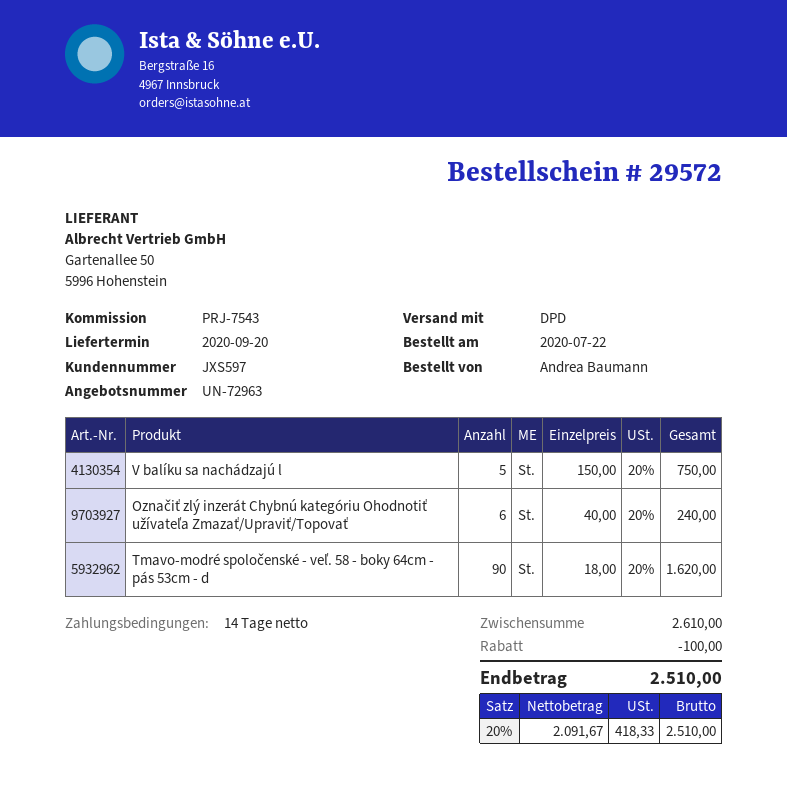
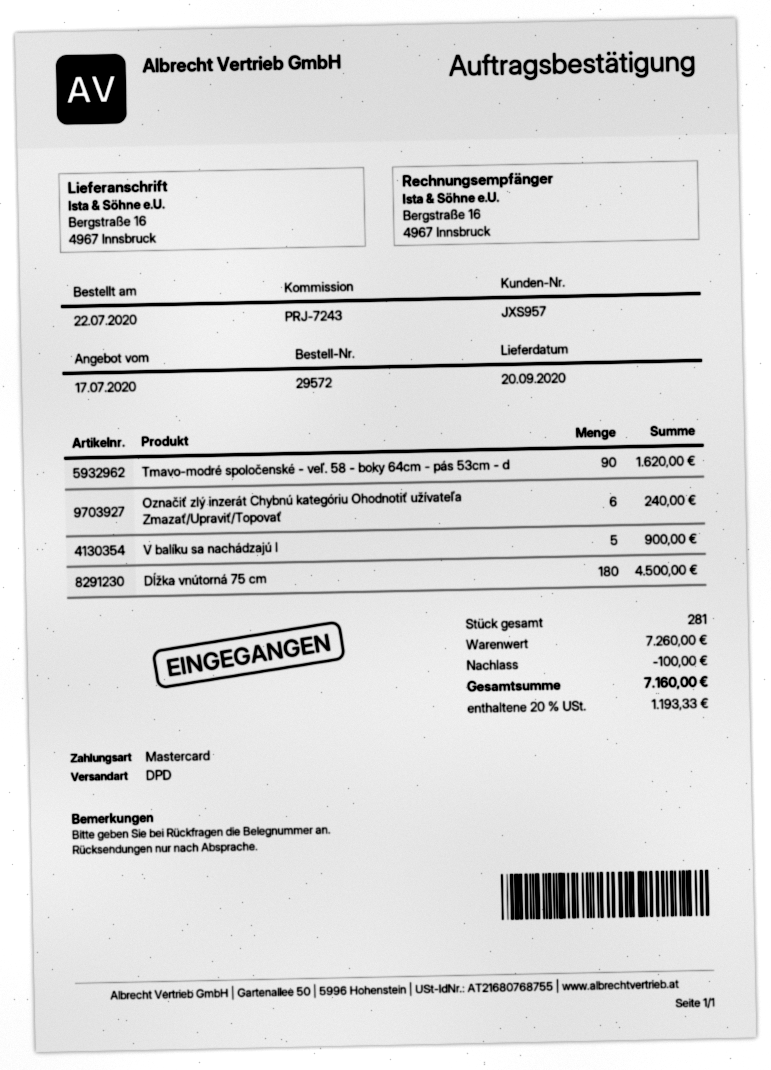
customer number: JXS597 -> JXS957
reference: PRJ-7543 -> PRJ-7243
V balíku sa nachádzajú l: 5 for 750.00 -> 5 for 900.00
Dĺžka vnútorná 75 cm: none -> 180 for 4500.00
subtotal: 2610.00 -> 7260.00
tax: 20% = 418.33 -> 20% = 1193.33
total: 2510.00 -> 7160.00

